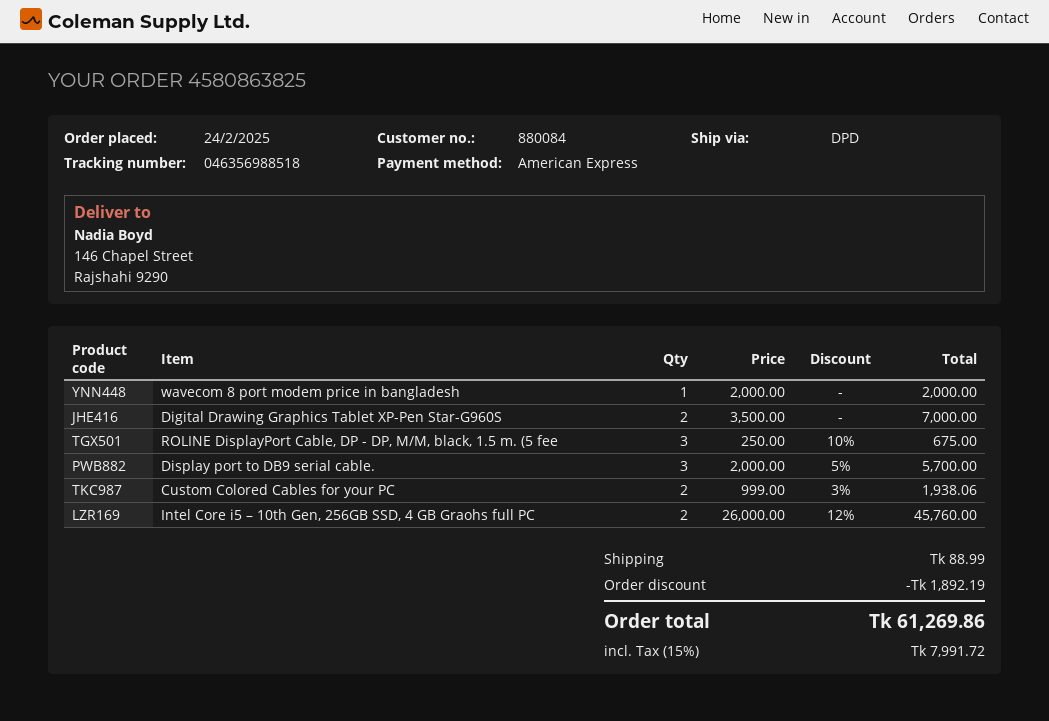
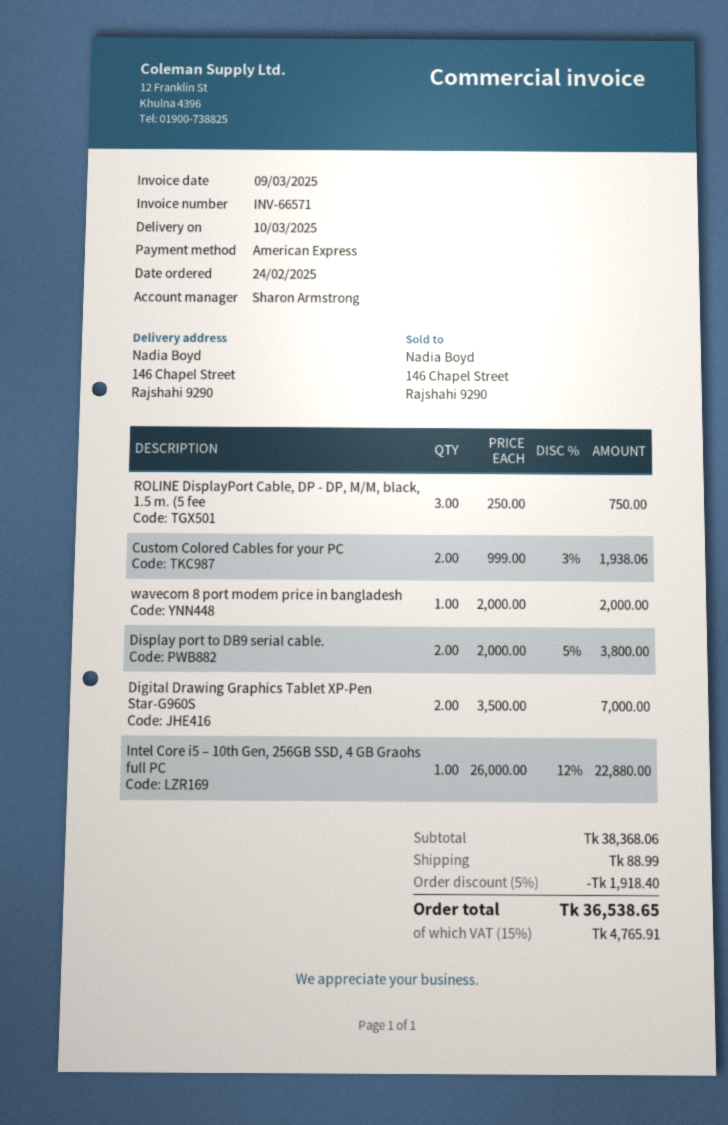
ROLINE DisplayPort Cable, DP - DP, M/M, black, 1.5 m. (5 fee: 3 x 250.00 - 10% = 675.00 -> 3 x 250.00 = 750.00
Display port to DB9 serial cable.: 3 x 2000.00 - 5% = 5700.00 -> 2 x 2000.00 - 5% = 3800.00
Intel Core i5 – 10th Gen, 256GB SSD, 4 GB Graohs full PC: 2 x 26000.00 - 12% = 45760.00 -> 1 x 26000.00 - 12% = 22880.00
discount: 1892.19 -> 1918.40
tax: 15% = 7991.72 -> 15% = 4765.91
total: 61269.86 -> 36538.65

